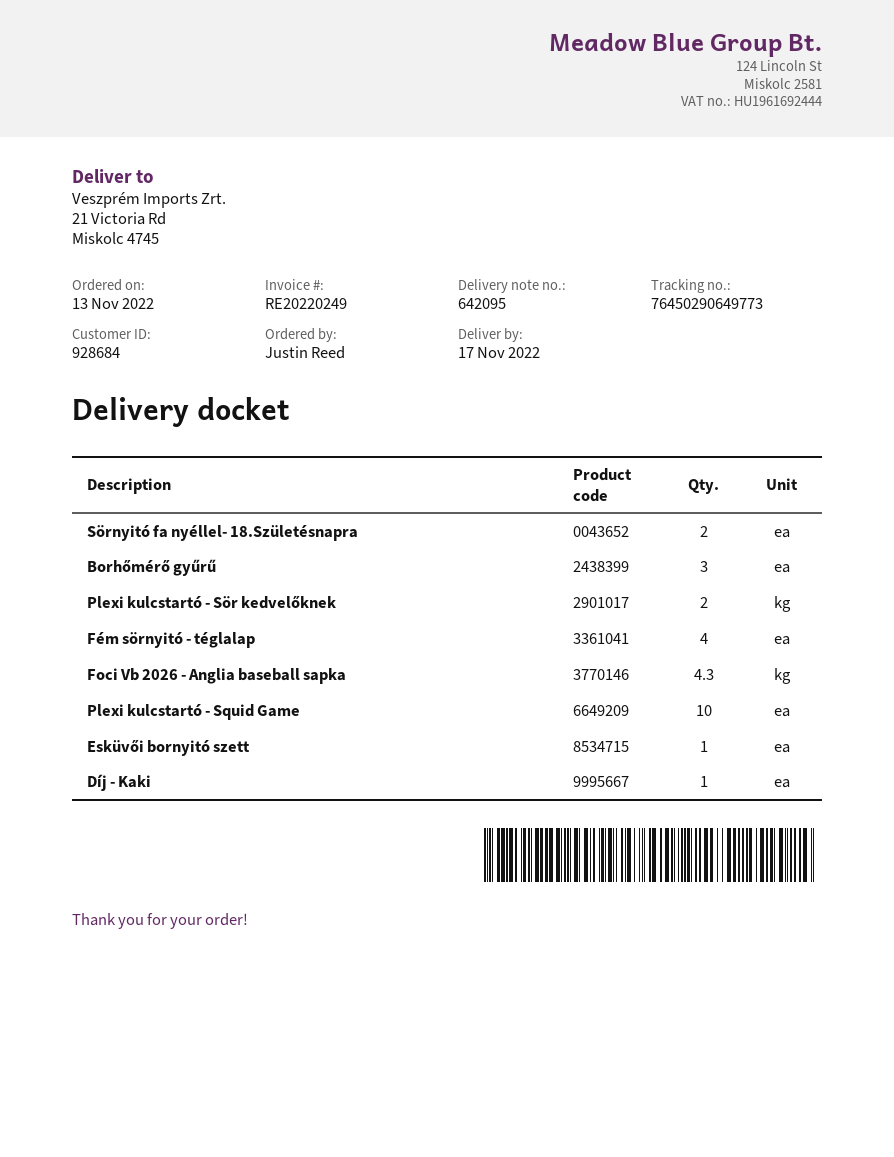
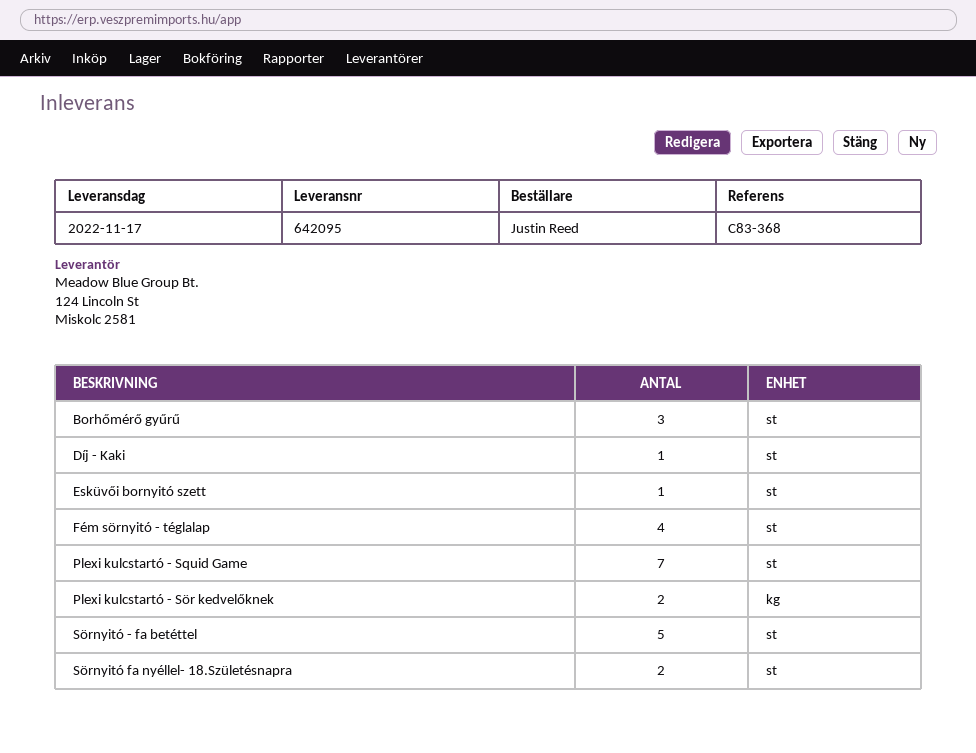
Foci Vb 2026 - Anglia baseball sapka: 4.3 -> none
Plexi kulcstartó - Squid Game: 10 -> 7
Sörnyitó - fa betéttel: none -> 5

